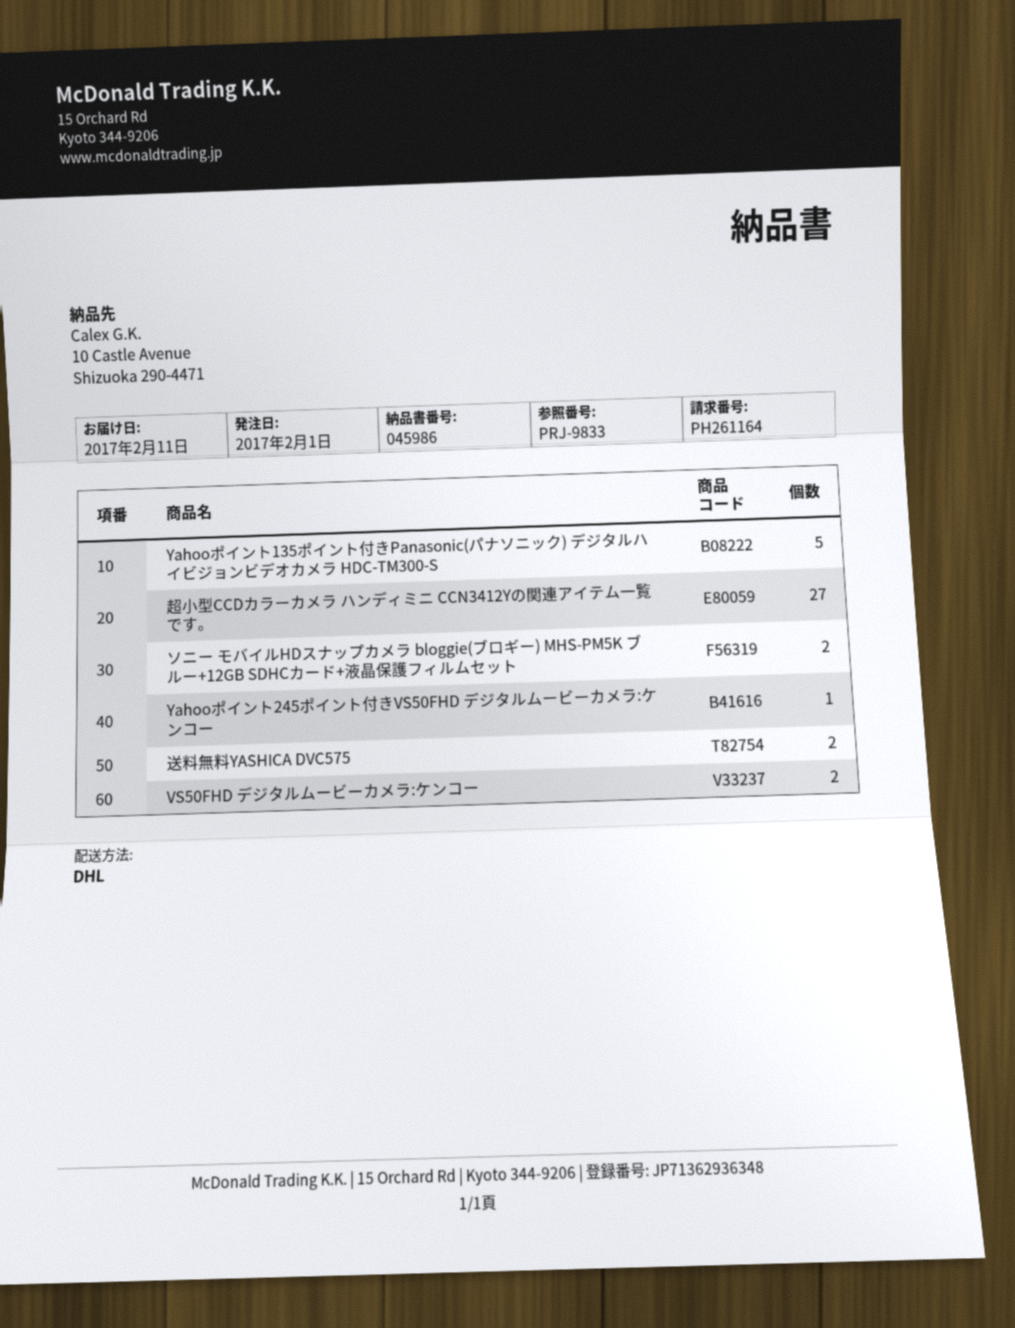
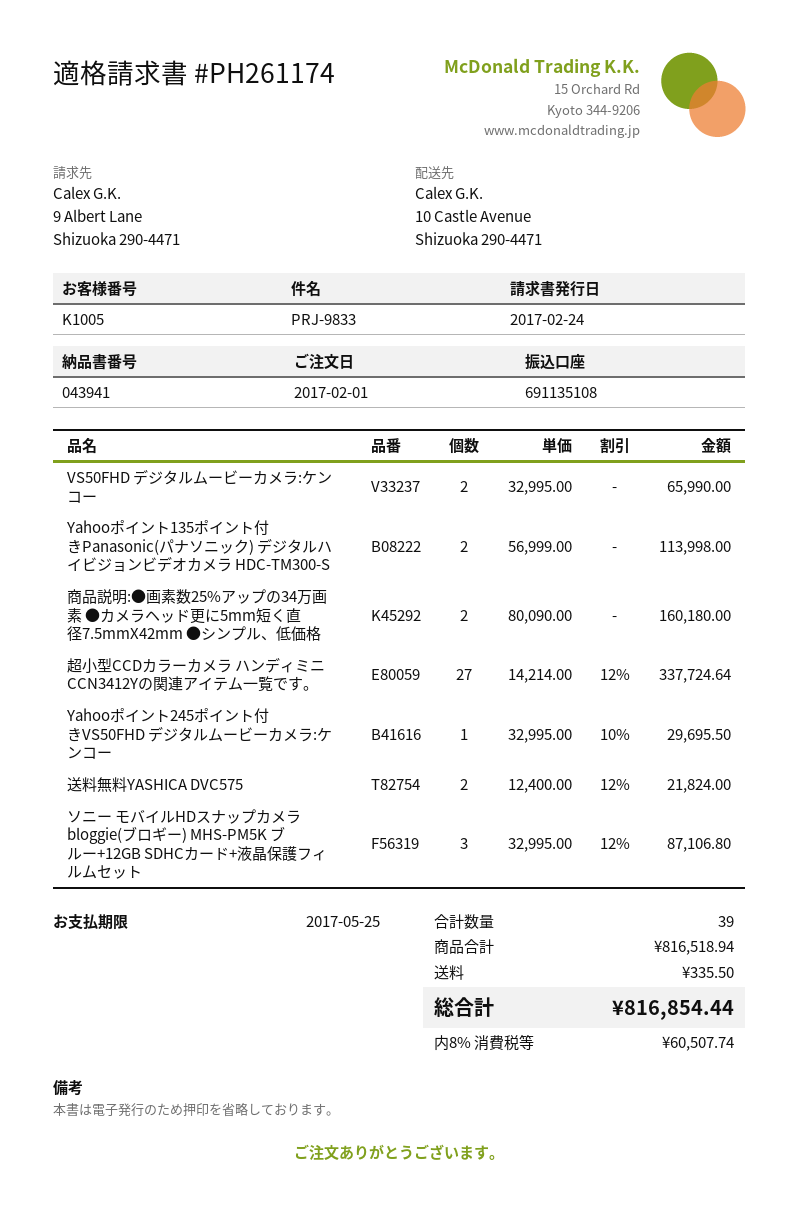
delivery note number: 045986 -> 043941
invoice number: PH261164 -> PH261174
Yahooポイント135ポイント付きPanasonic(パナソニック) デジタルハイビジョンビデオカメラ HDC-TM300-S: 5 -> 2
ソニー モバイルHDスナップカメラ bloggie(ブロギー) MHS-PM5K ブルー+12GB SDHCカード+液晶保護フィルムセット: 2 -> 3
商品説明:●画素数25%アップの34万画素 ●カメラヘッド更に5mm短く直径7.5mmX42mm ●シンプル、低価格: none -> 2

